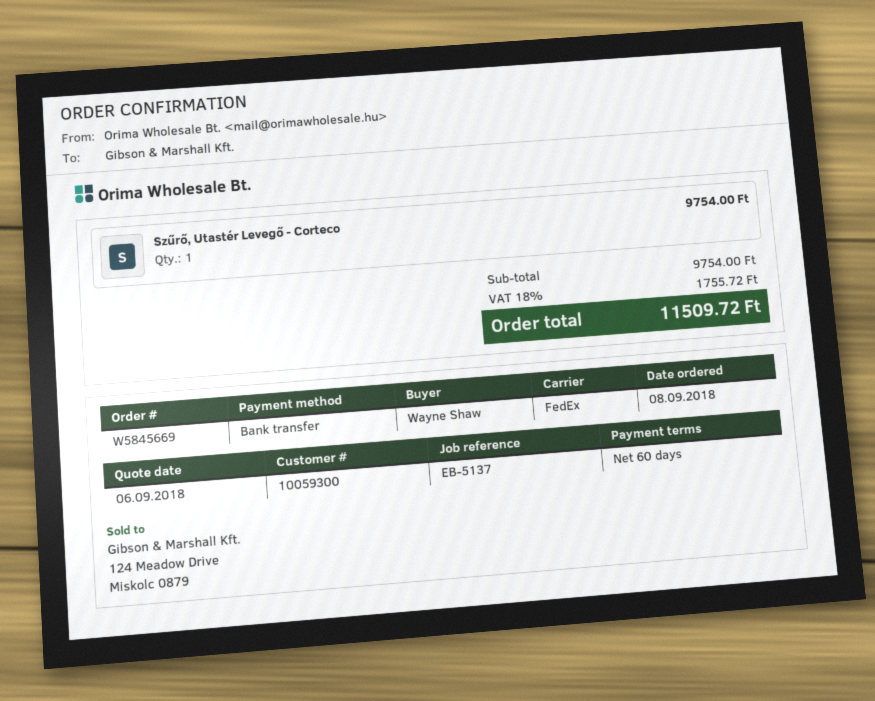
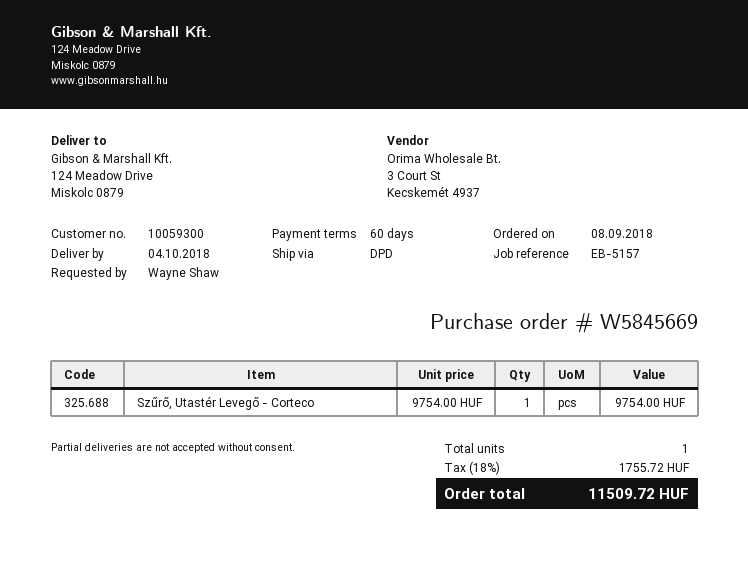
reference: EB-5137 -> EB-5157
shipping method: FedEx -> DPD

